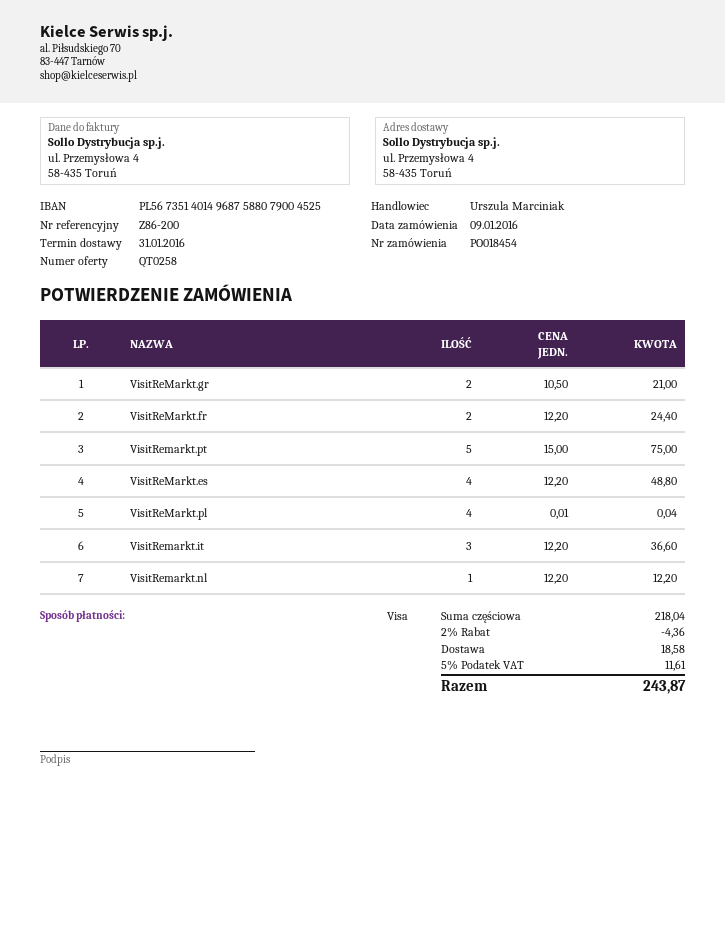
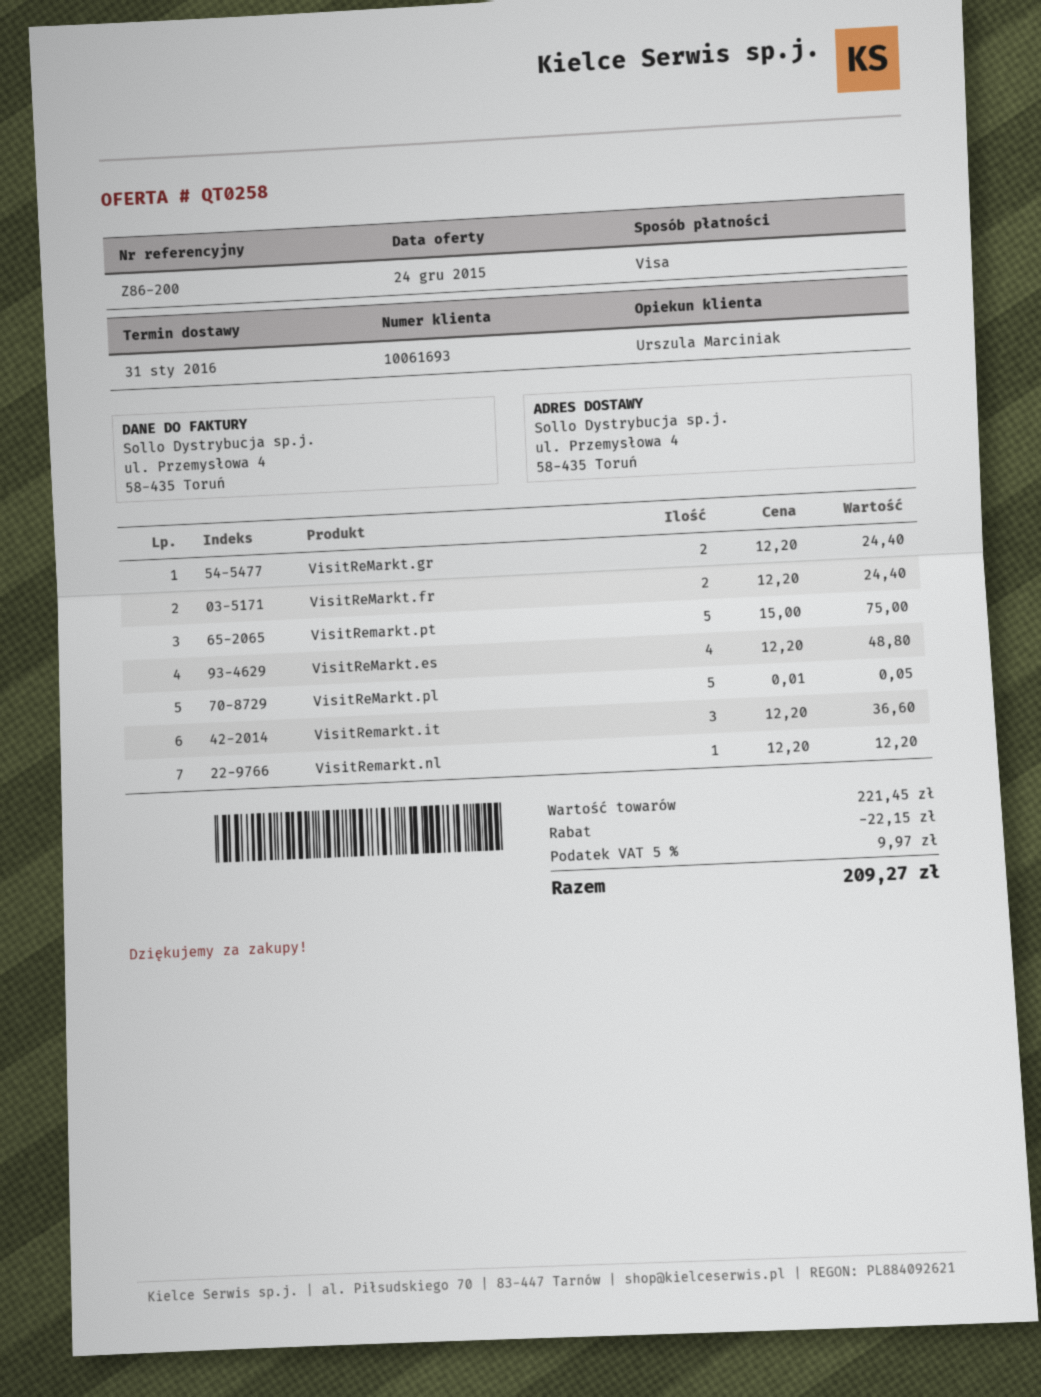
VisitReMarkt.gr: 2 x 10.50 = 21.00 -> 2 x 12.20 = 24.40
VisitReMarkt.pl: 4 x 0.01 = 0.04 -> 5 x 0.01 = 0.05
subtotal: 218.04 -> 221.45
discount: 4.36 -> 22.15
shipping: 18.58 -> none
tax: 5% = 11.61 -> 5% = 9.97
total: 243.87 -> 209.27

